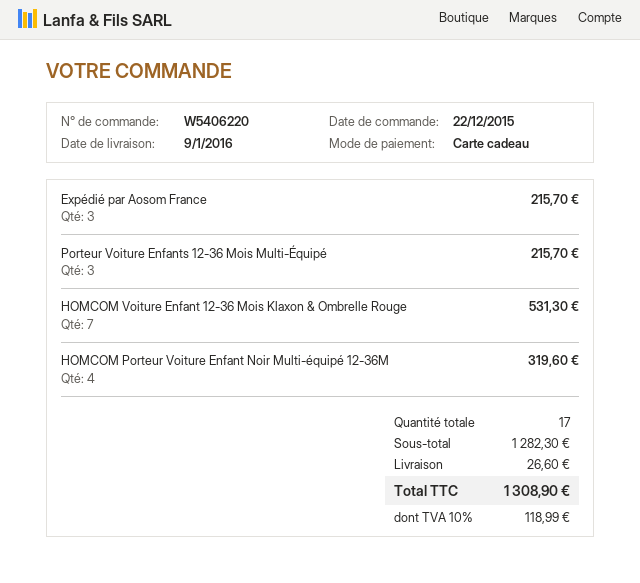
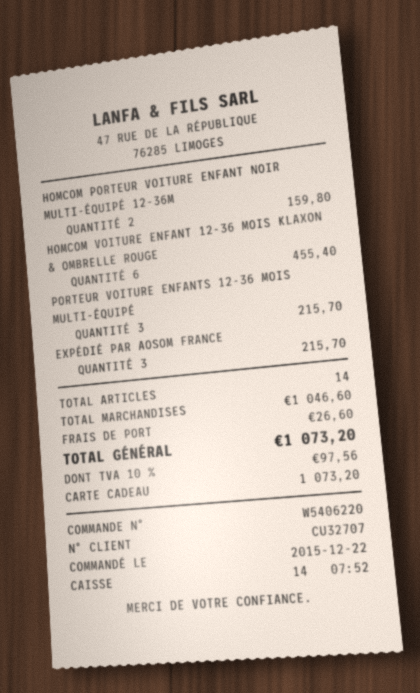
HOMCOM Voiture Enfant 12-36 Mois Klaxon & Ombrelle Rouge: 7 for 531.30 -> 6 for 455.40
HOMCOM Porteur Voiture Enfant Noir Multi-équipé 12-36M: 4 for 319.60 -> 2 for 159.80
total quantity: 17 -> 14
subtotal: 1282.30 -> 1046.60
tax: 10% = 118.99 -> 10% = 97.56
total: 1308.90 -> 1073.20

